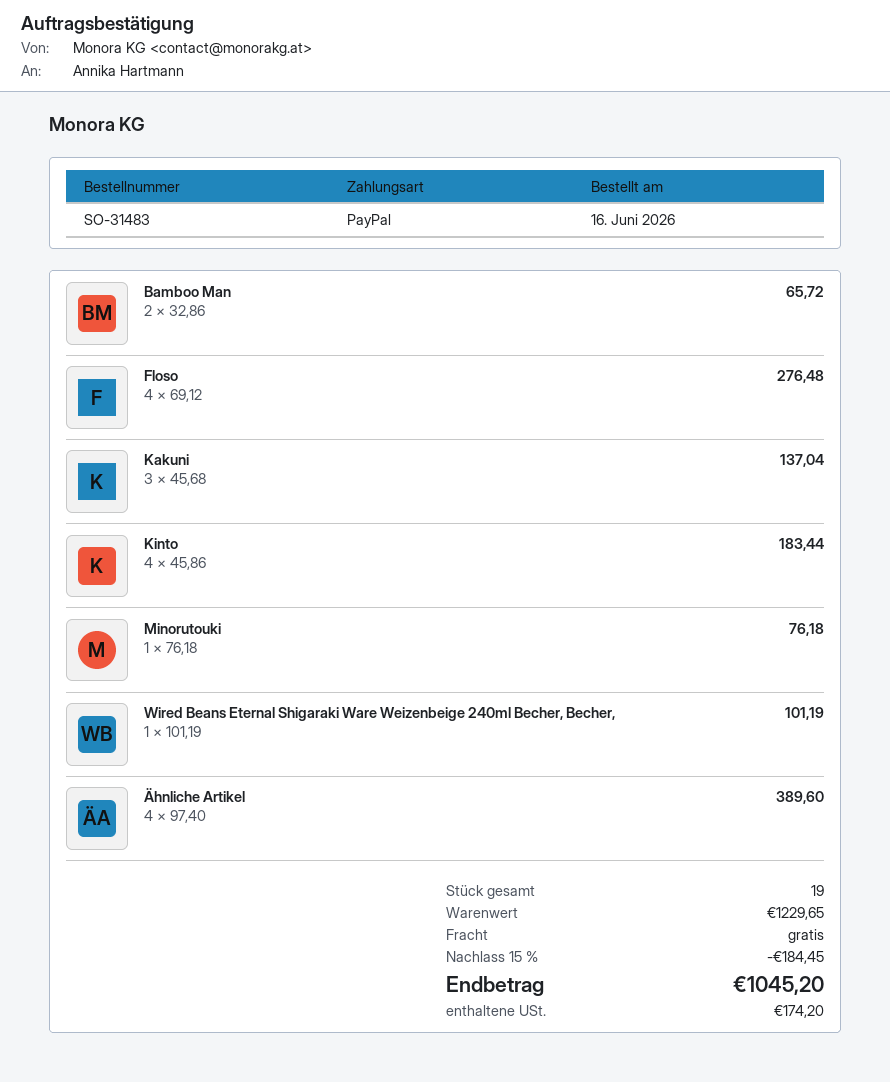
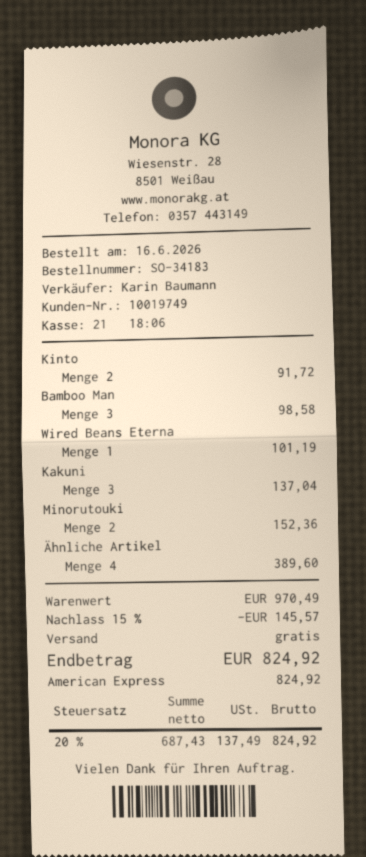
order number: SO-31483 -> SO-34183
payment method: PayPal -> American Express
Bamboo Man: 2 for 65.72 -> 3 for 98.58
Floso: 4 for 276.48 -> none
Kinto: 4 for 183.44 -> 2 for 91.72
Minorutouki: 1 for 76.18 -> 2 for 152.36
subtotal: 1229.65 -> 970.49
discount: 15% = 184.45 -> 15% = 145.57
tax: 174.20 -> 137.49
total: 1045.20 -> 824.92

